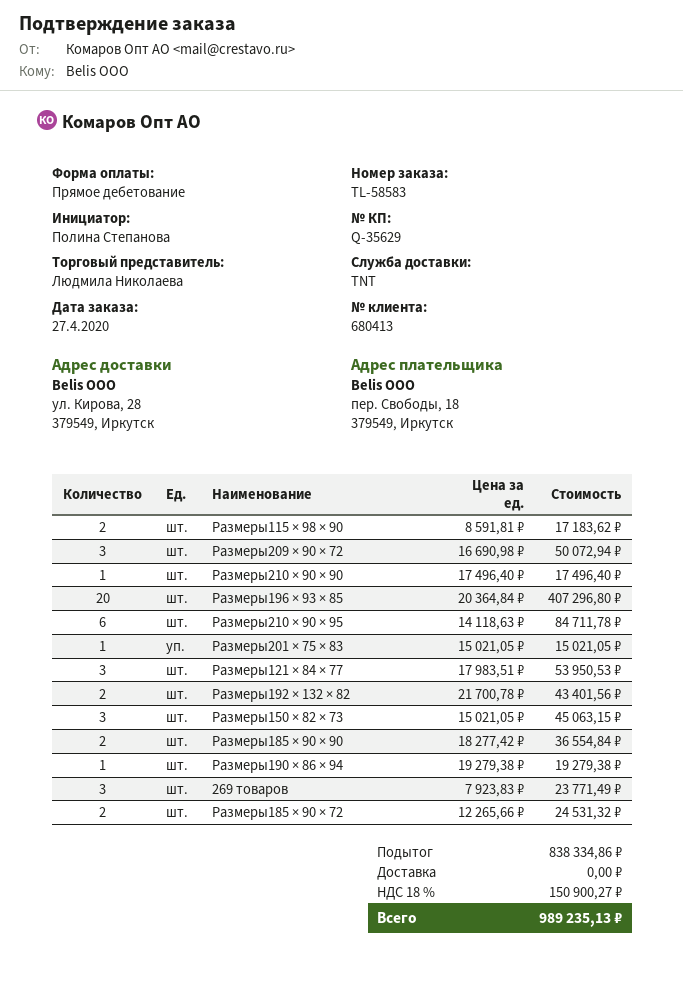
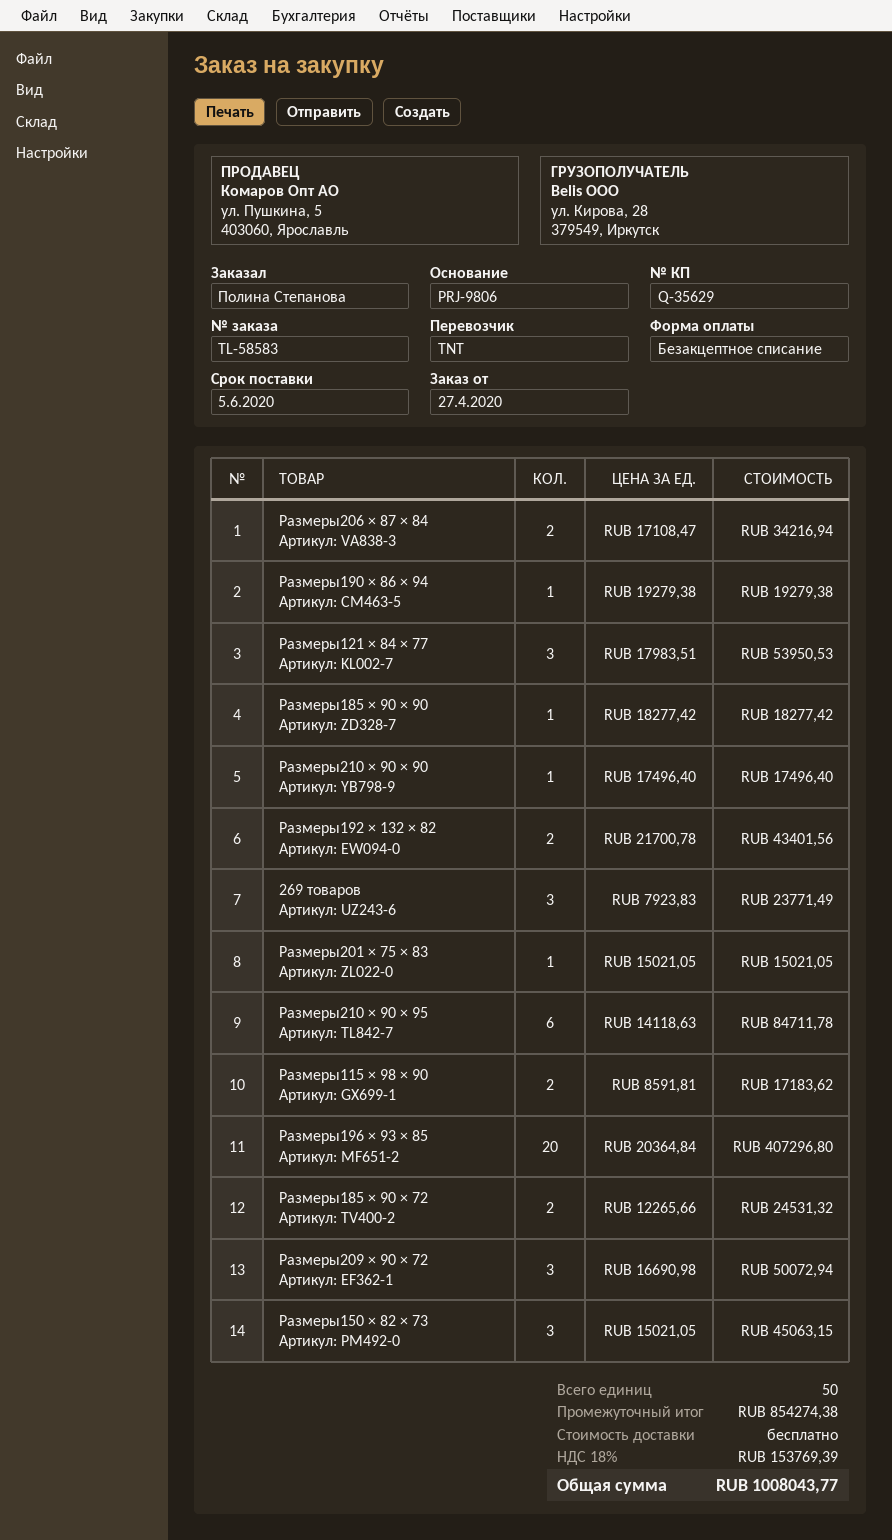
Размеры185 × 90 × 90: 2 x 18277.42 = 36554.84 -> 1 x 18277.42 = 18277.42
Размеры206 × 87 × 84: none -> 2 x 17108.47 = 34216.94
subtotal: 838334.86 -> 854274.38
tax: 18% = 150900.27 -> 18% = 153769.39
total: 989235.13 -> 1008043.77

